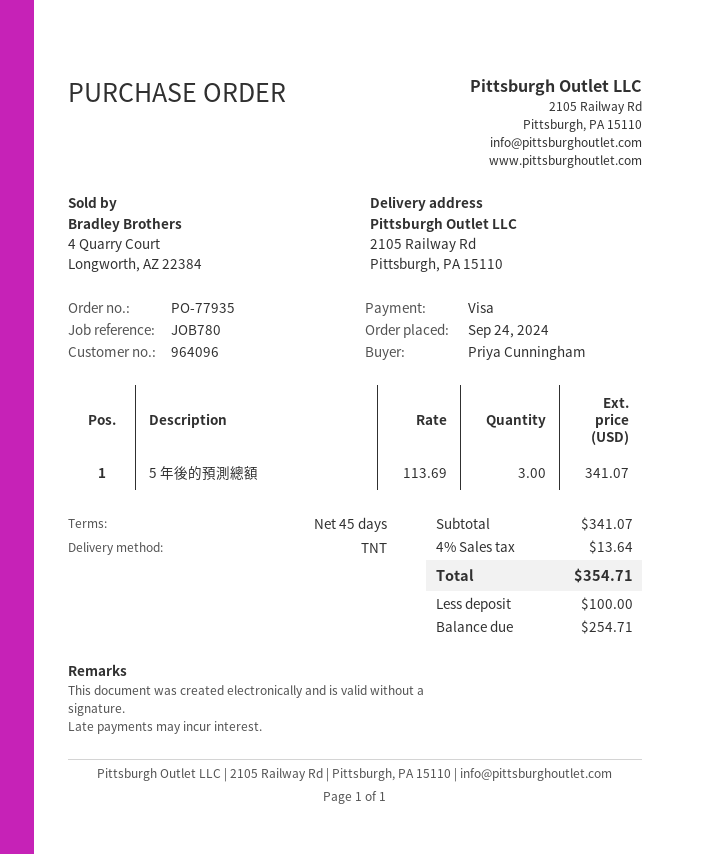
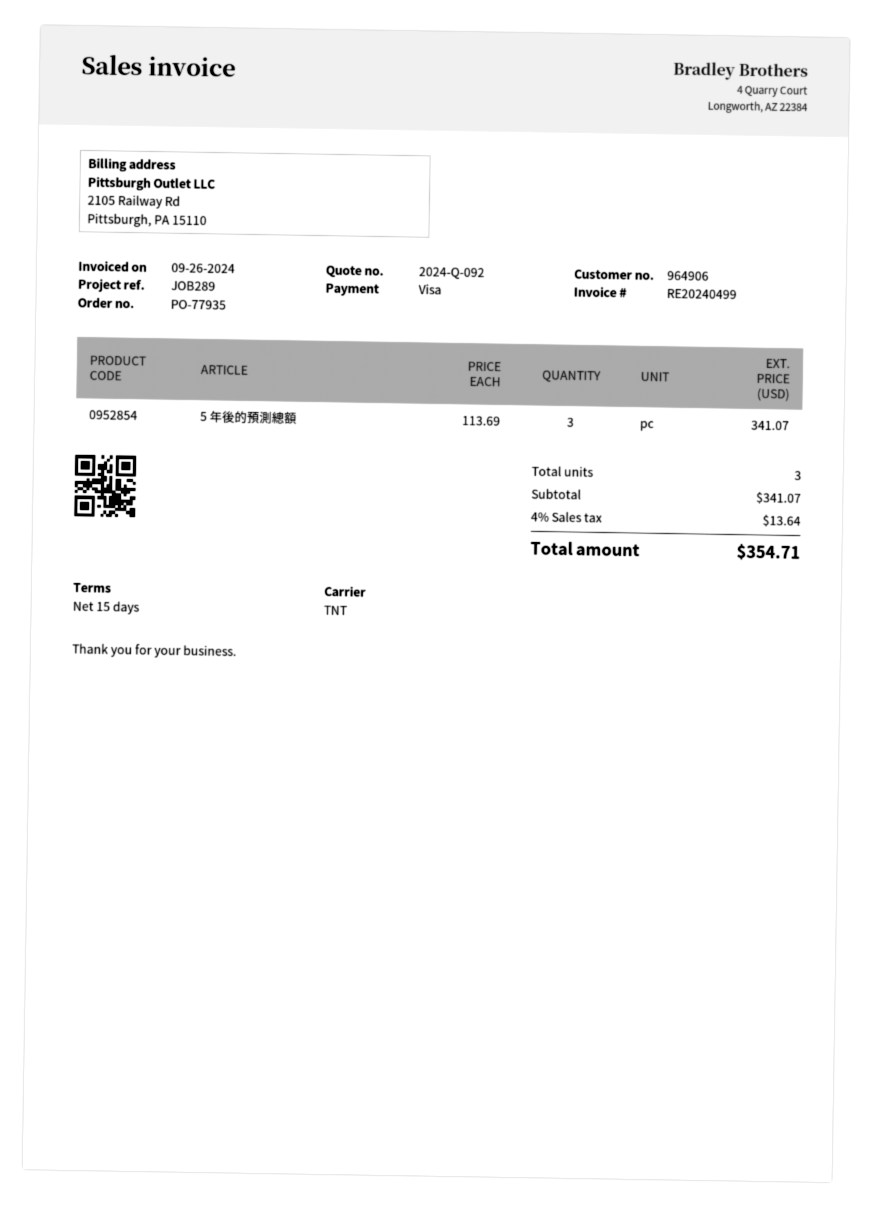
payment terms: 45 days -> 15 days
customer number: 964096 -> 964906
reference: JOB780 -> JOB289

